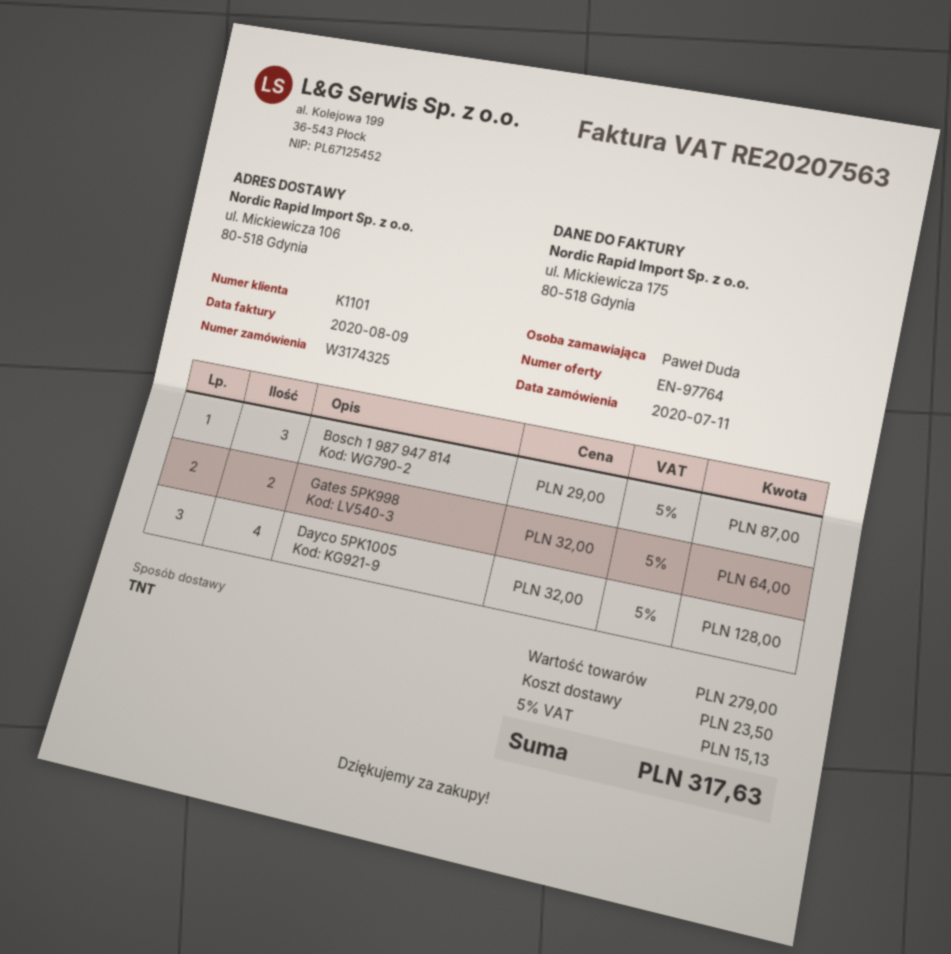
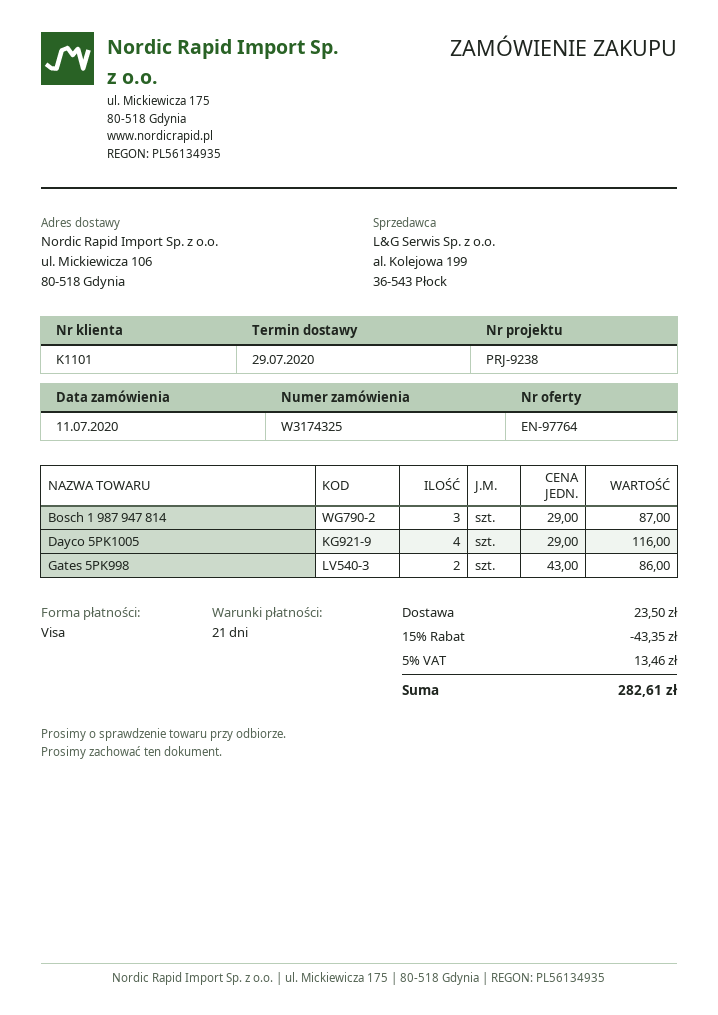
Gates 5PK998: 2 x 32.00 = 64.00 -> 2 x 43.00 = 86.00
Dayco 5PK1005: 4 x 32.00 = 128.00 -> 4 x 29.00 = 116.00
discount: none -> 15% = 43.35
tax: 5% = 15.13 -> 5% = 13.46
total: 317.63 -> 282.61

